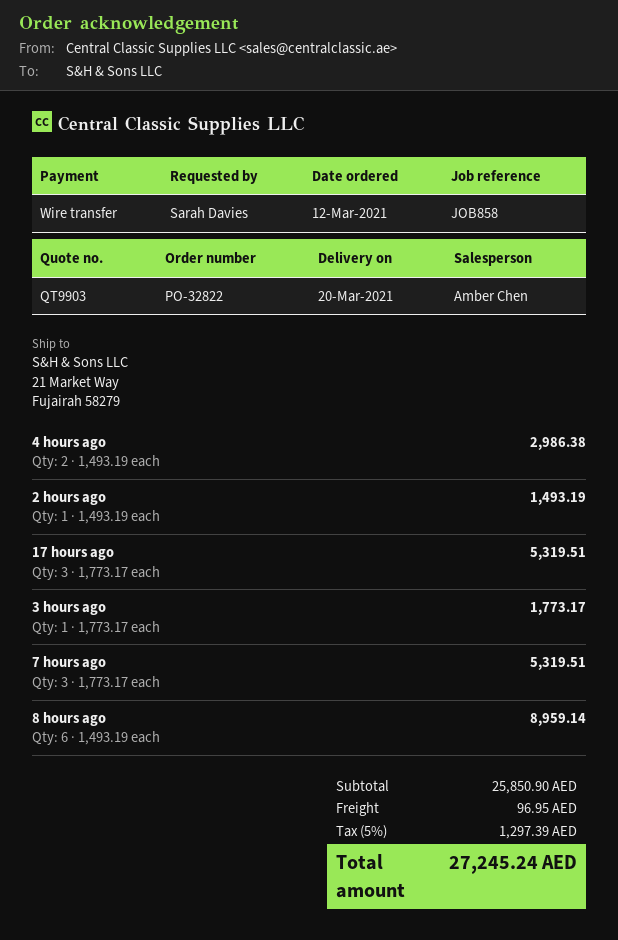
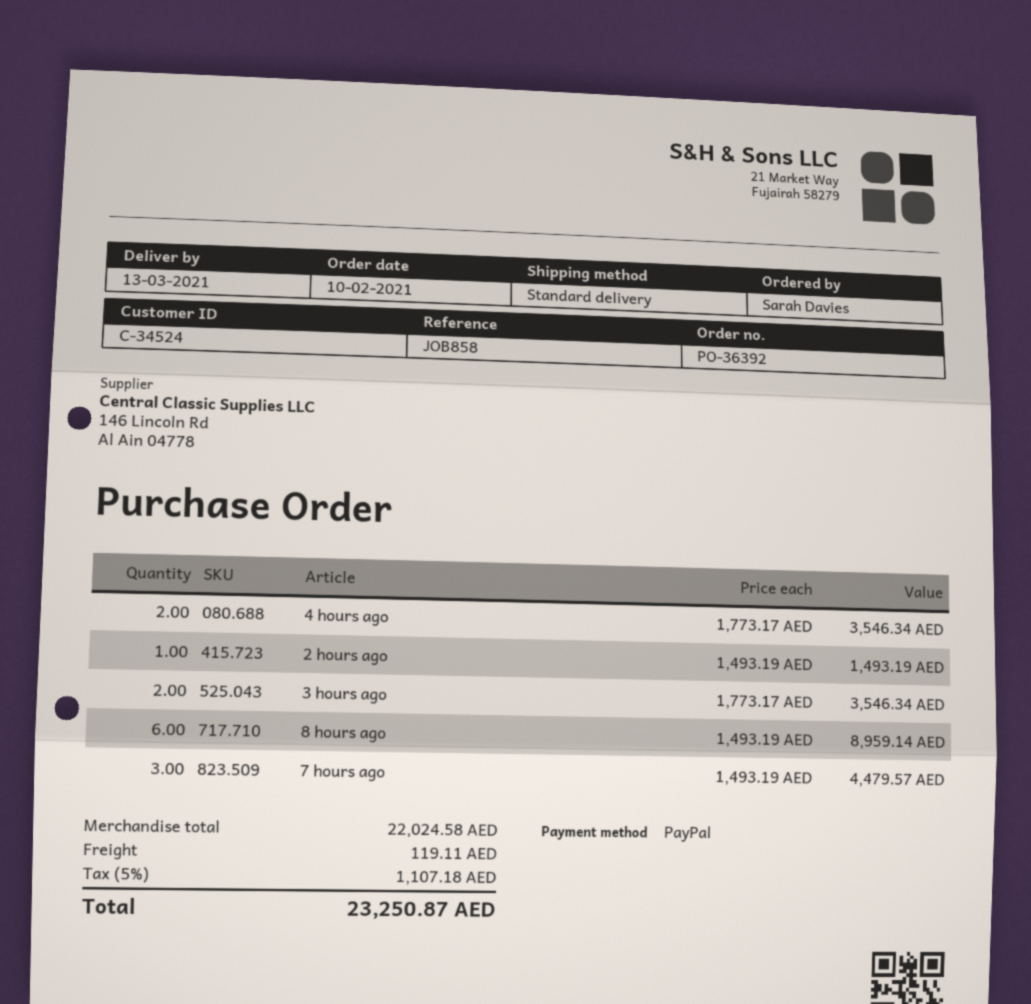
order number: PO-32822 -> PO-36392
order date: 2021-03-12 -> 2021-02-10
delivery date: 2021-03-20 -> 2021-03-13
payment method: bank transfer -> PayPal
4 hours ago: 2 x 1493.19 = 2986.38 -> 2 x 1773.17 = 3546.34
17 hours ago: 3 x 1773.17 = 5319.51 -> none
3 hours ago: 1 x 1773.17 = 1773.17 -> 2 x 1773.17 = 3546.34
7 hours ago: 3 x 1773.17 = 5319.51 -> 3 x 1493.19 = 4479.57
subtotal: 25850.90 -> 22024.58
shipping: 96.95 -> 119.11
tax: 5% = 1297.39 -> 5% = 1107.18
total: 27245.24 -> 23250.87

